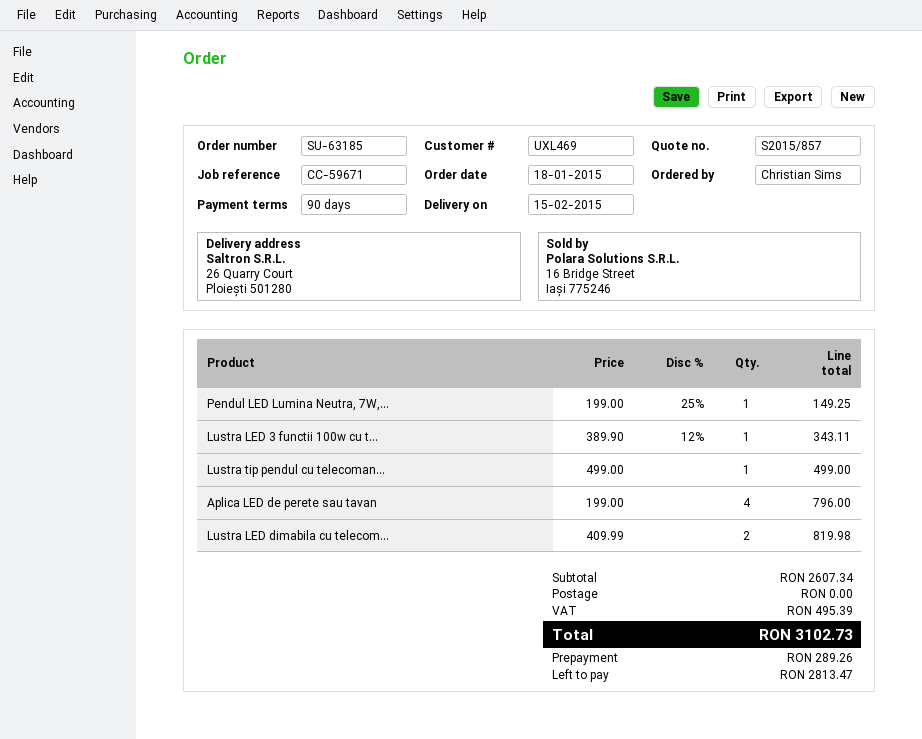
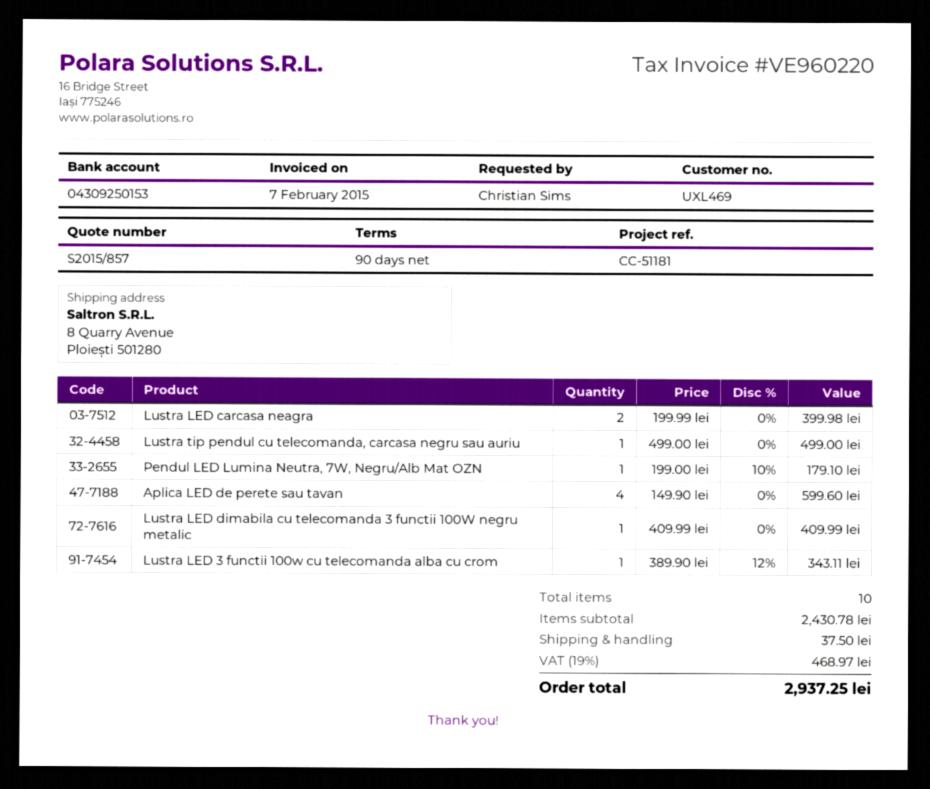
reference: CC-59671 -> CC-51181
ship to: 26 Quarry Court, Ploiești 501280 -> 8 Quarry Avenue, Ploiești 501280
Pendul LED Lumina Neutra, 7W,...: 1 x 199.00 - 25% = 149.25 -> 1 x 199.00 - 10% = 179.10
Aplica LED de perete sau tavan: 4 x 199.00 = 796.00 -> 4 x 149.90 = 599.60
Lustra LED dimabila cu telecom...: 2 x 409.99 = 819.98 -> 1 x 409.99 = 409.99
Lustra LED carcasa neagra: none -> 2 x 199.99 = 399.98
subtotal: 2607.34 -> 2430.78
shipping: 0.00 -> 37.50
tax: 495.39 -> 468.97
total: 3102.73 -> 2937.25

